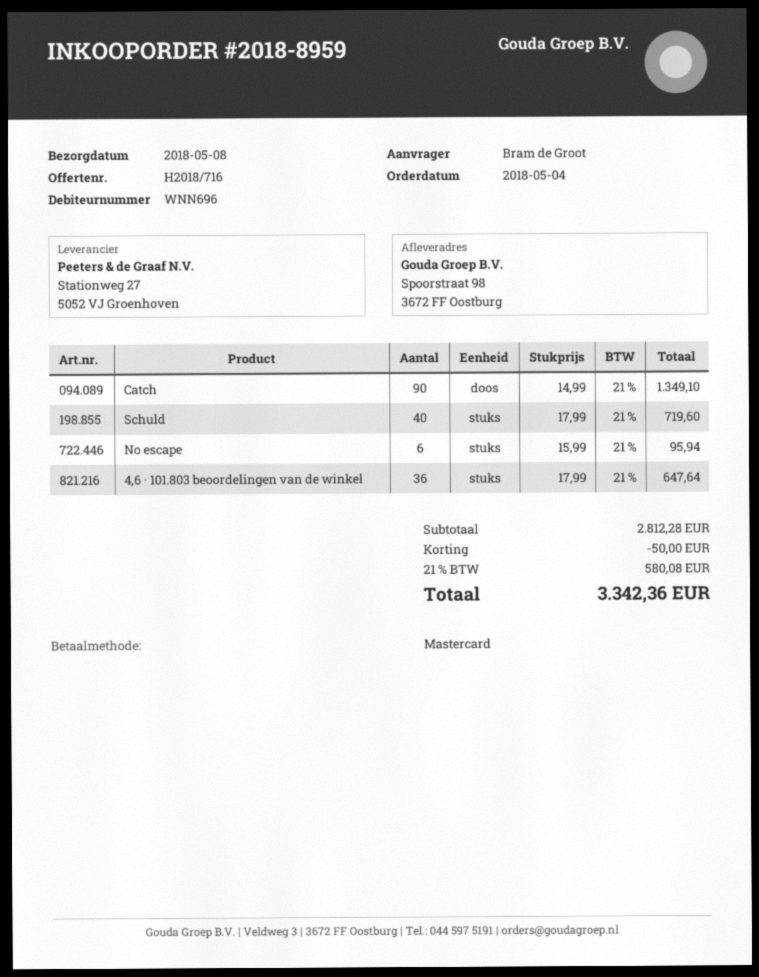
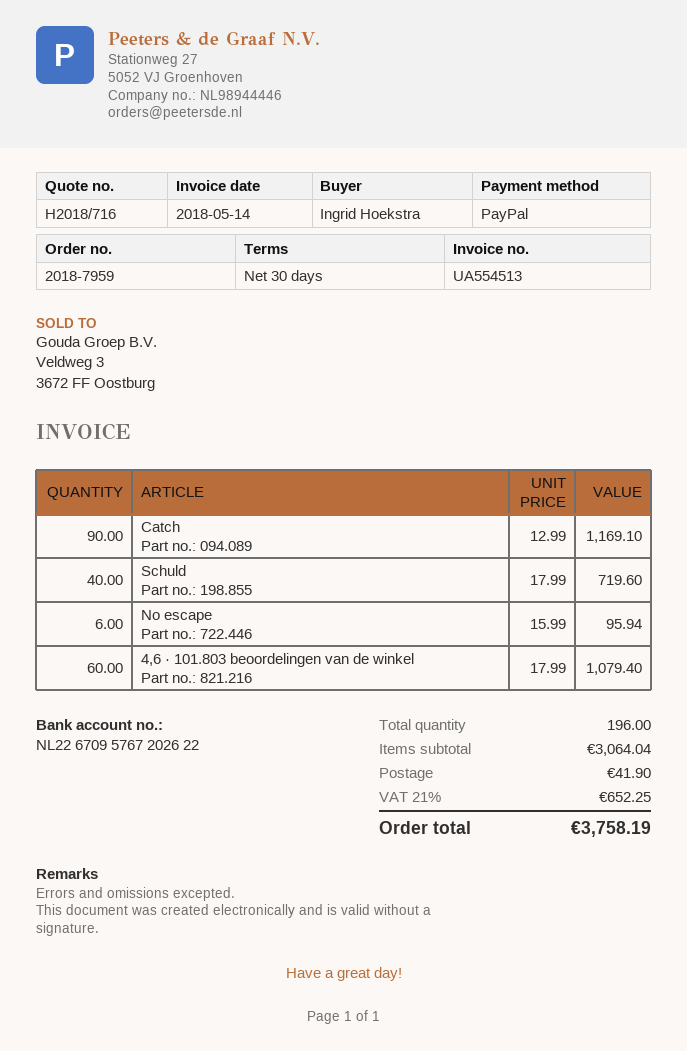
order number: 2018-8959 -> 2018-7959
ordered by: Bram de Groot -> Ingrid Hoekstra
payment method: Mastercard -> PayPal
Catch: 90 x 14.99 = 1349.10 -> 90 x 12.99 = 1169.10
4,6 · 101.803 beoordelingen van de winkel: 36 x 17.99 = 647.64 -> 60 x 17.99 = 1079.40
subtotal: 2812.28 -> 3064.04
discount: 50.00 -> none
shipping: none -> 41.90
tax: 21% = 580.08 -> 21% = 652.25
total: 3342.36 -> 3758.19

